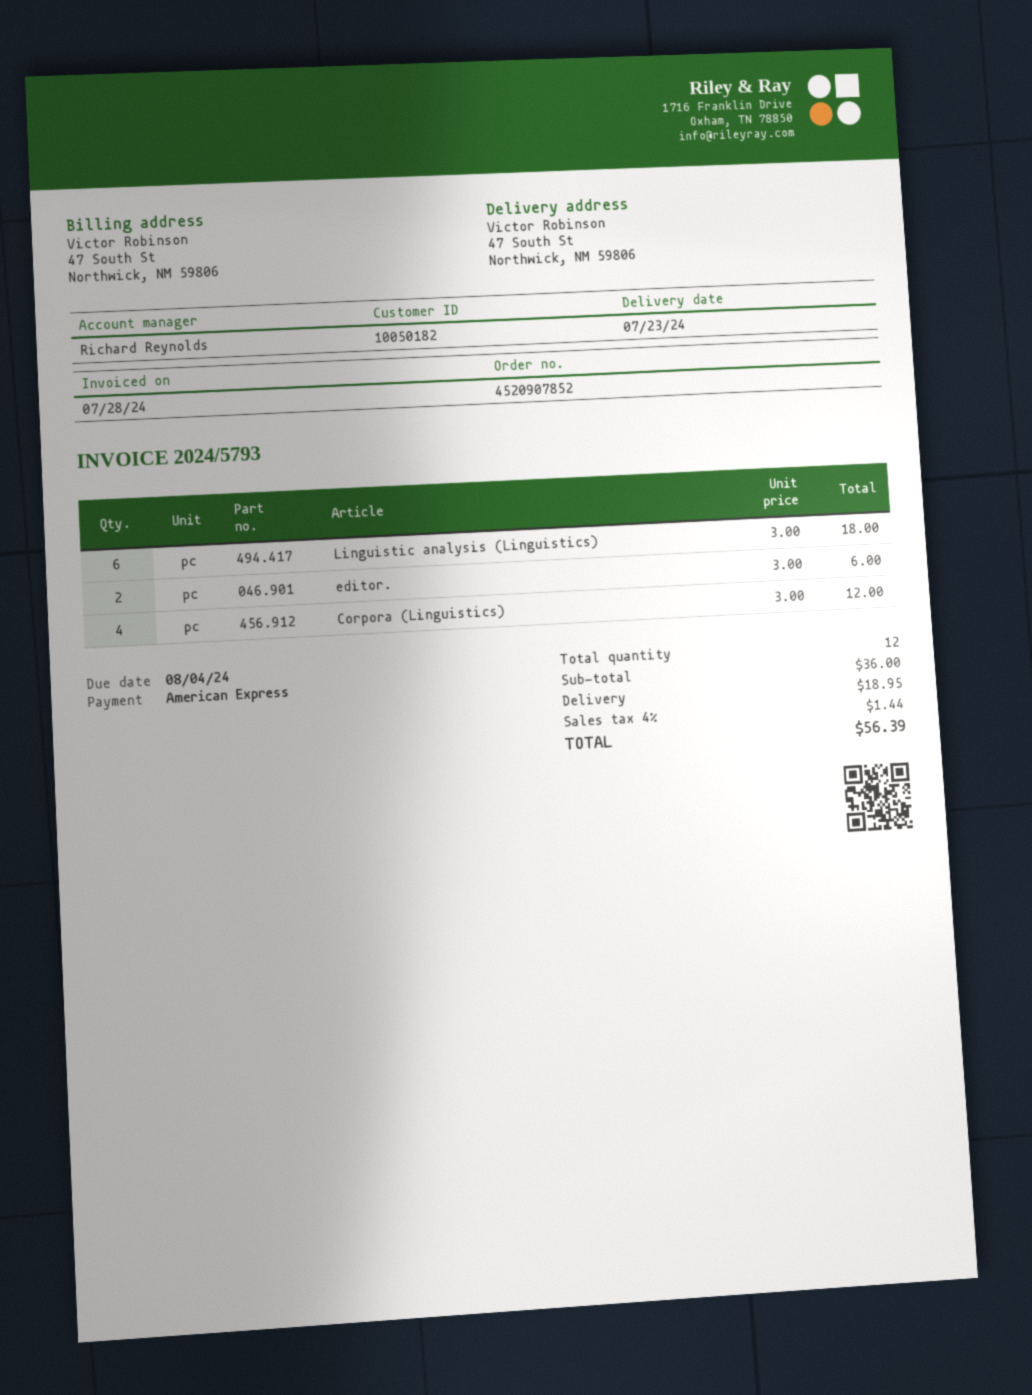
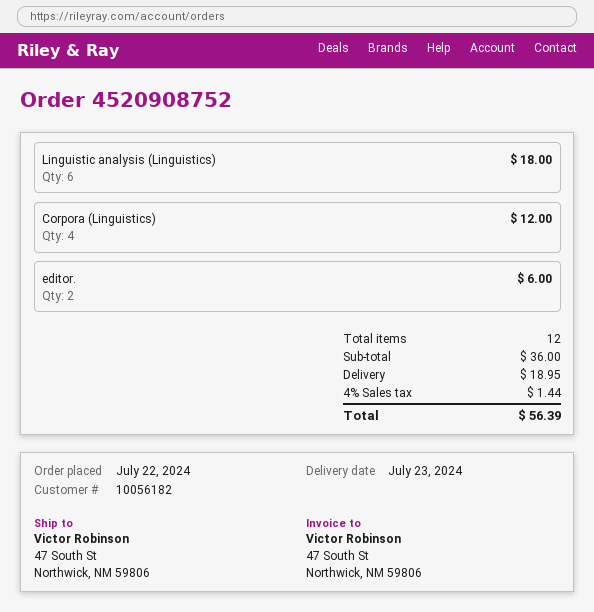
order number: 4520907852 -> 4520908752
customer number: 10050182 -> 10056182

